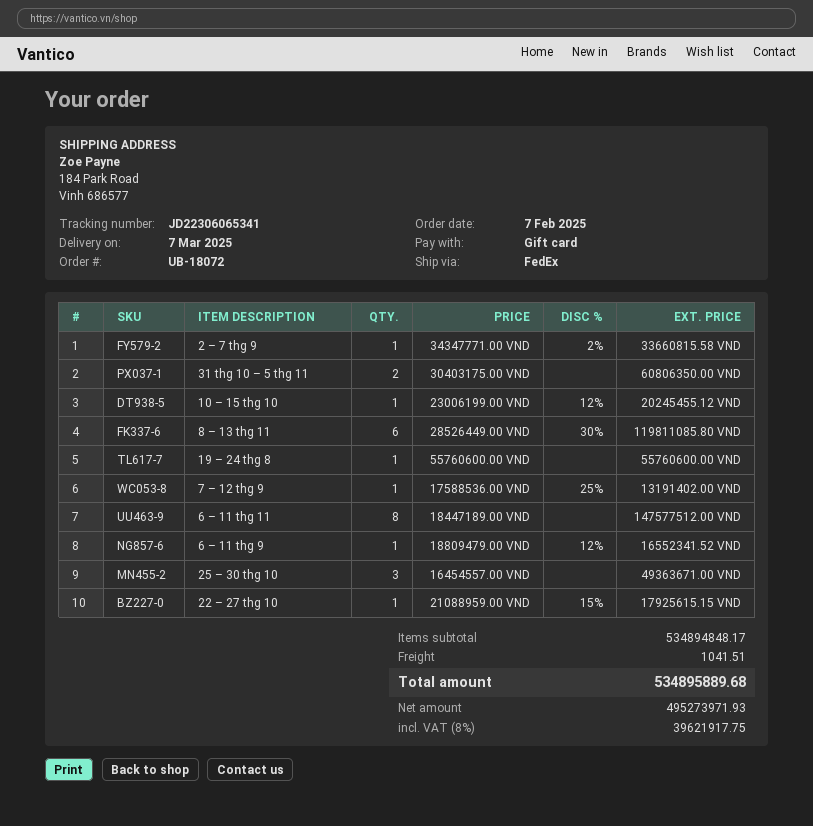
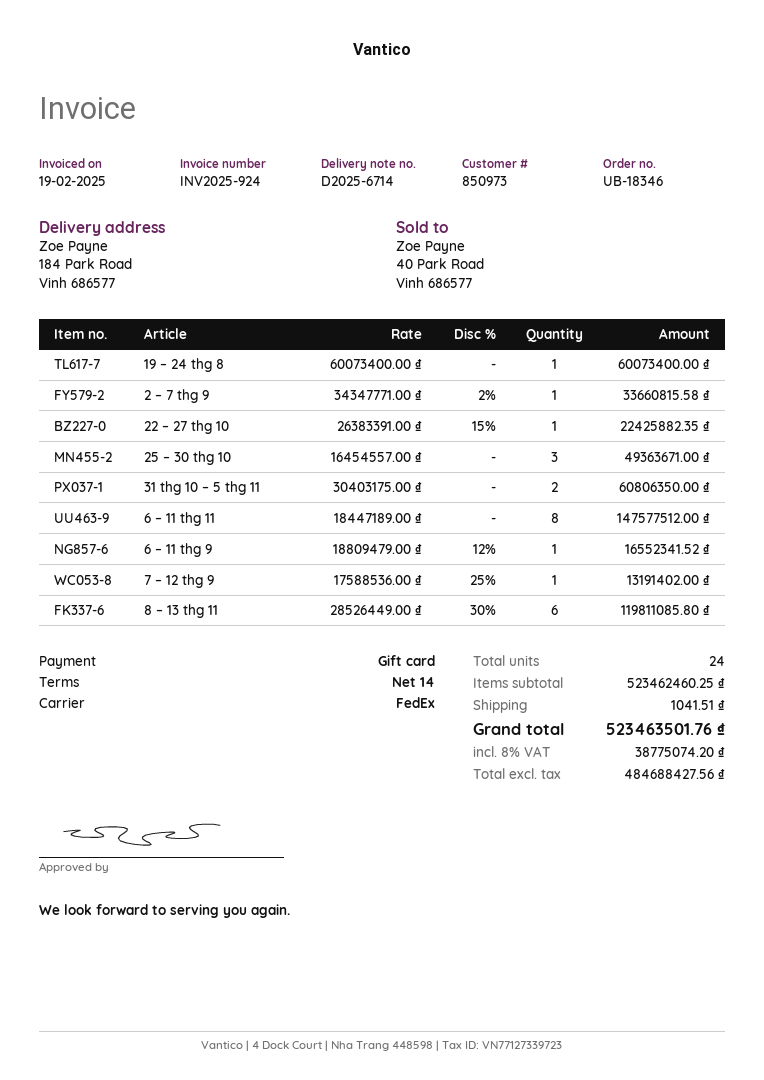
order number: UB-18072 -> UB-18346
10 – 15 thg 10: 1 x 23006199.00 - 12% = 20245455.12 -> none
19 – 24 thg 8: 1 x 55760600.00 = 55760600.00 -> 1 x 60073400.00 = 60073400.00
22 – 27 thg 10: 1 x 21088959.00 - 15% = 17925615.15 -> 1 x 26383391.00 - 15% = 22425882.35
subtotal: 534894848.17 -> 523462460.25
net: 495273971.93 -> 484688427.56
tax: 8% = 39621917.75 -> 8% = 38775074.20
total: 534895889.68 -> 523463501.76

